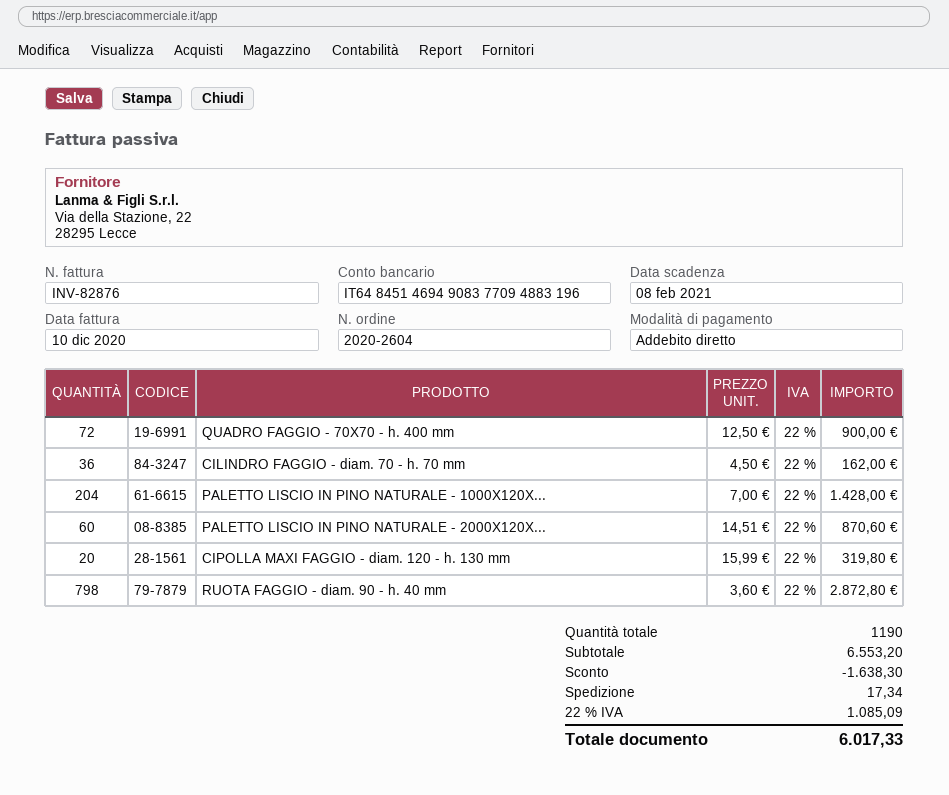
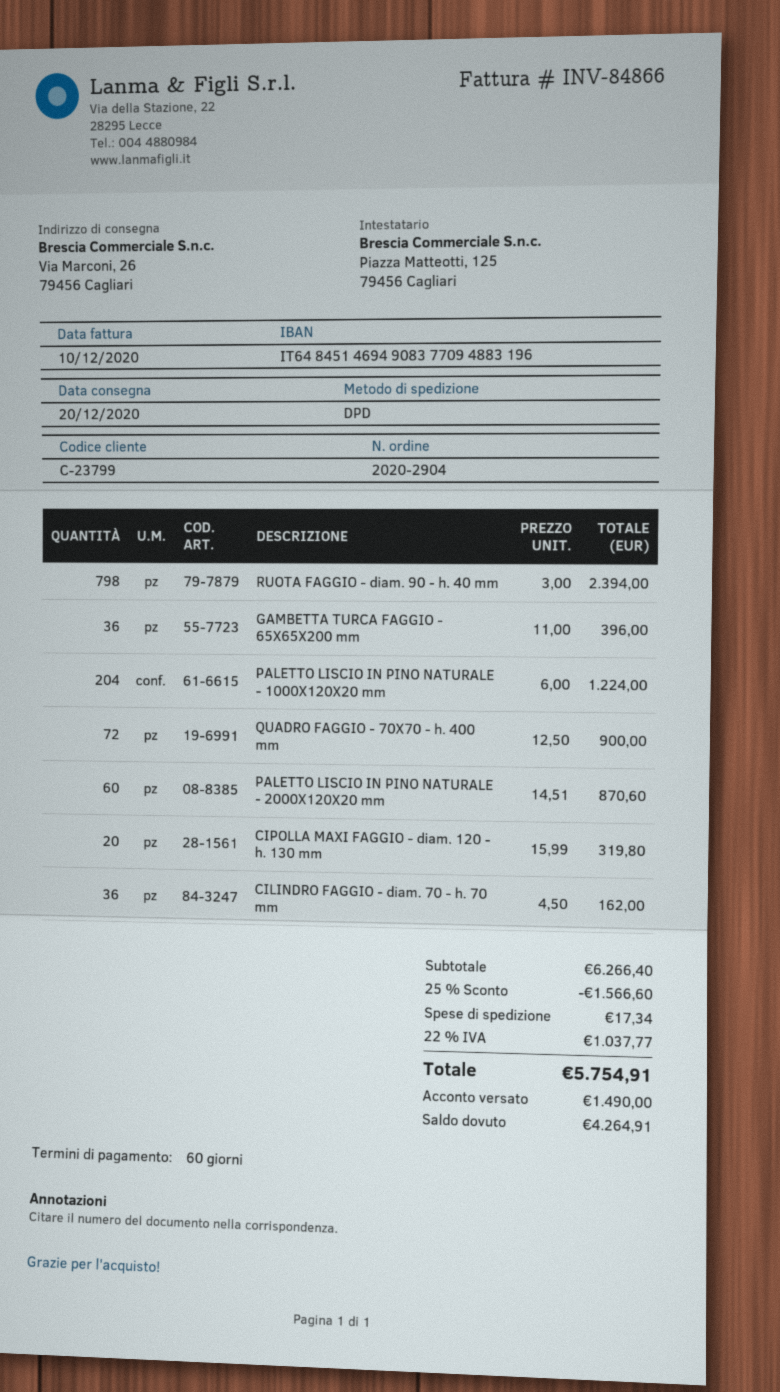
order number: 2020-2604 -> 2020-2904
invoice number: INV-82876 -> INV-84866
PALETTO LISCIO IN PINO NATURALE - 1000X120X...: 204 x 7.00 = 1428.00 -> 204 x 6.00 = 1224.00
RUOTA FAGGIO - diam. 90 - h. 40 mm: 798 x 3.60 = 2872.80 -> 798 x 3.00 = 2394.00
GAMBETTA TURCA FAGGIO - 65X65X200 mm: none -> 36 x 11.00 = 396.00
subtotal: 6553.20 -> 6266.40
discount: 1638.30 -> 1566.60
tax: 22% = 1085.09 -> 22% = 1037.77
total: 6017.33 -> 5754.91

